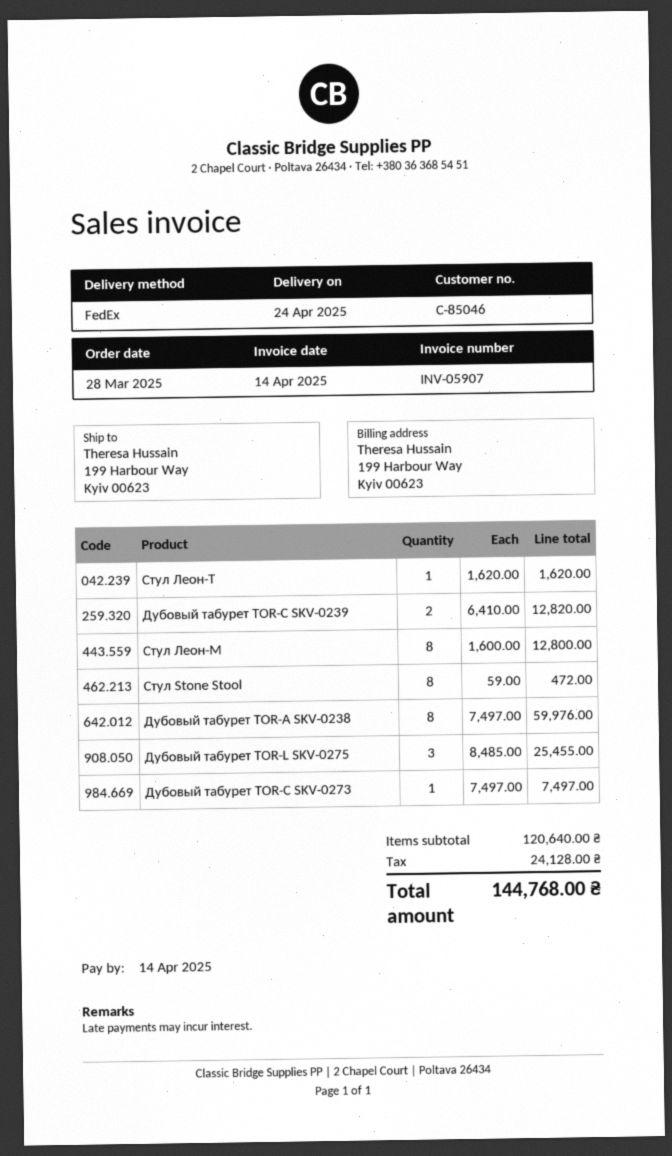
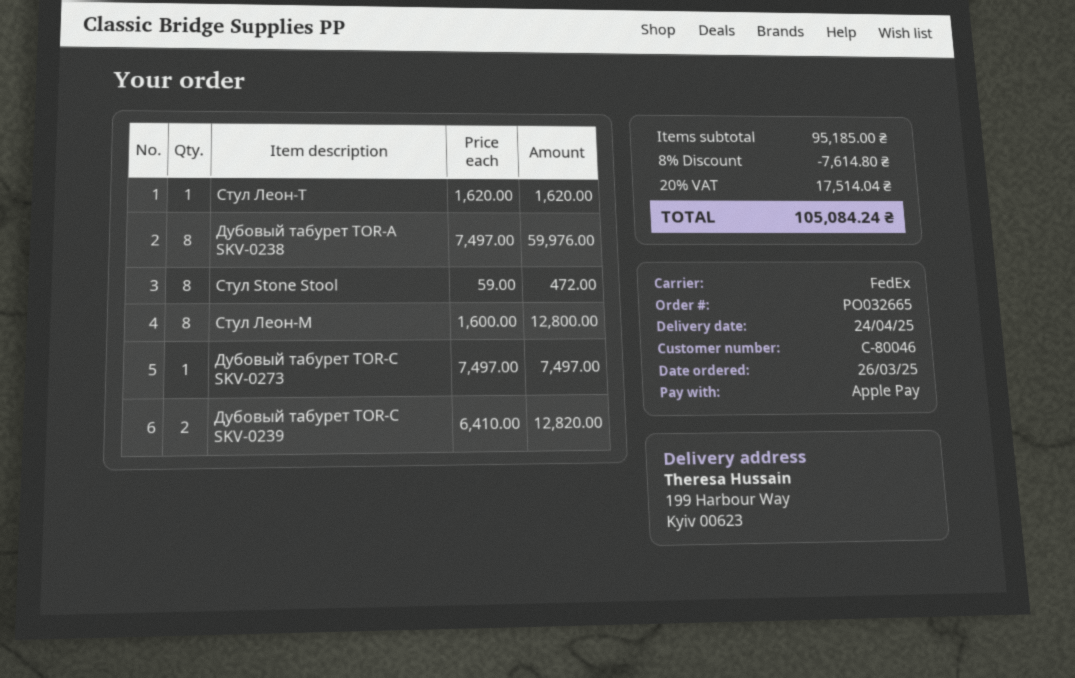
order date: 2025-03-28 -> 2025-03-26
customer number: C-85046 -> C-80046
Дубовый табурет TOR-L SKV-0275: 3 x 8485.00 = 25455.00 -> none
subtotal: 120640.00 -> 95185.00
discount: none -> 8% = 7614.80
tax: 24128.00 -> 17514.04
total: 144768.00 -> 105084.24

